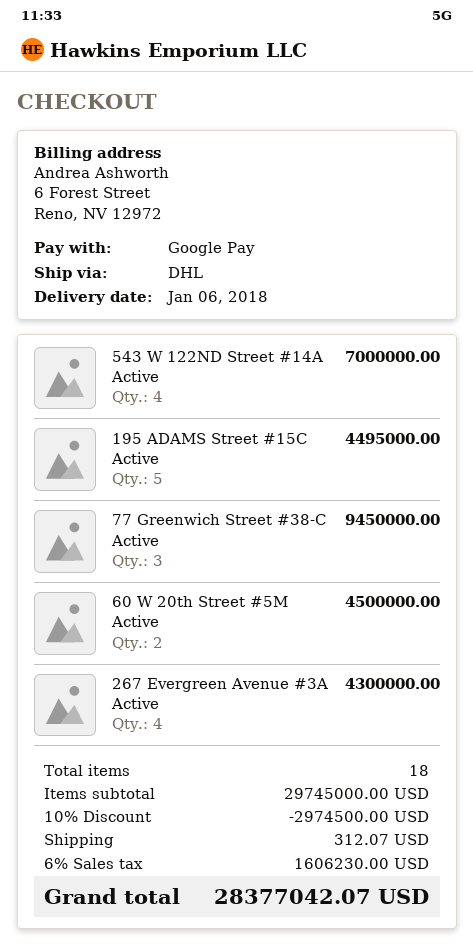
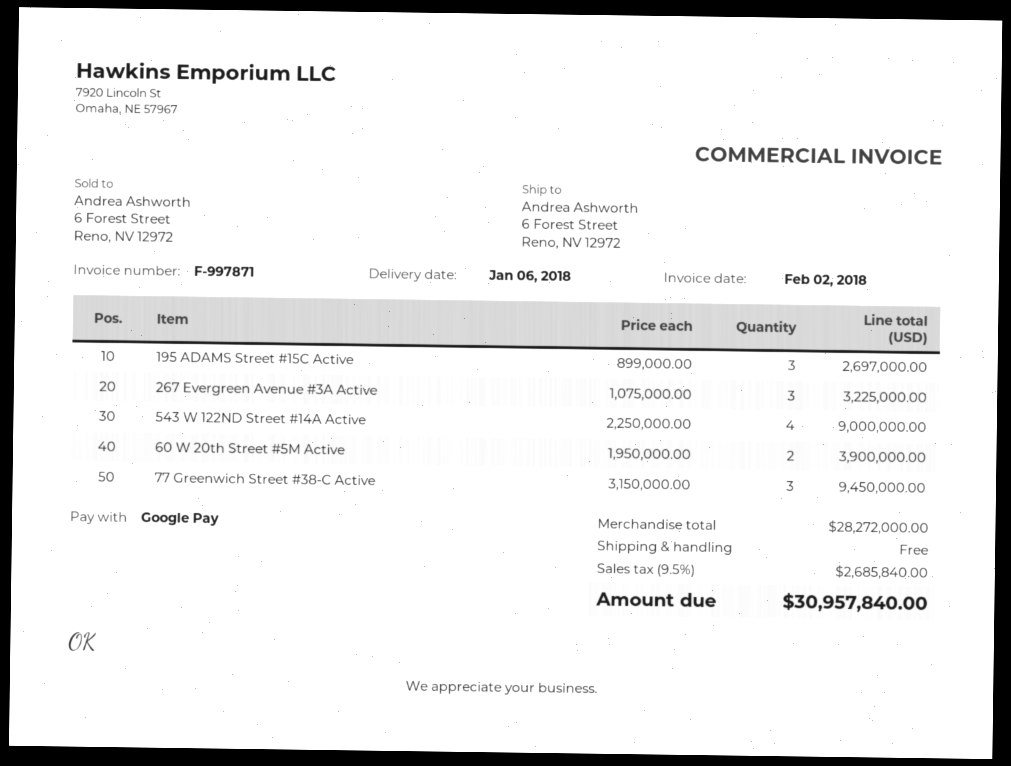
543 W 122ND Street #14A Active: 4 for 7000000.00 -> 4 for 9000000.00
195 ADAMS Street #15C Active: 5 for 4495000.00 -> 3 for 2697000.00
60 W 20th Street #5M Active: 2 for 4500000.00 -> 2 for 3900000.00
267 Evergreen Avenue #3A Active: 4 for 4300000.00 -> 3 for 3225000.00
subtotal: 29745000.00 -> 28272000.00
discount: 10% = 2974500.00 -> none
shipping: 312.07 -> 0.00
tax: 6% = 1606230.00 -> 9.5% = 2685840.00
total: 28377042.07 -> 30957840.00

